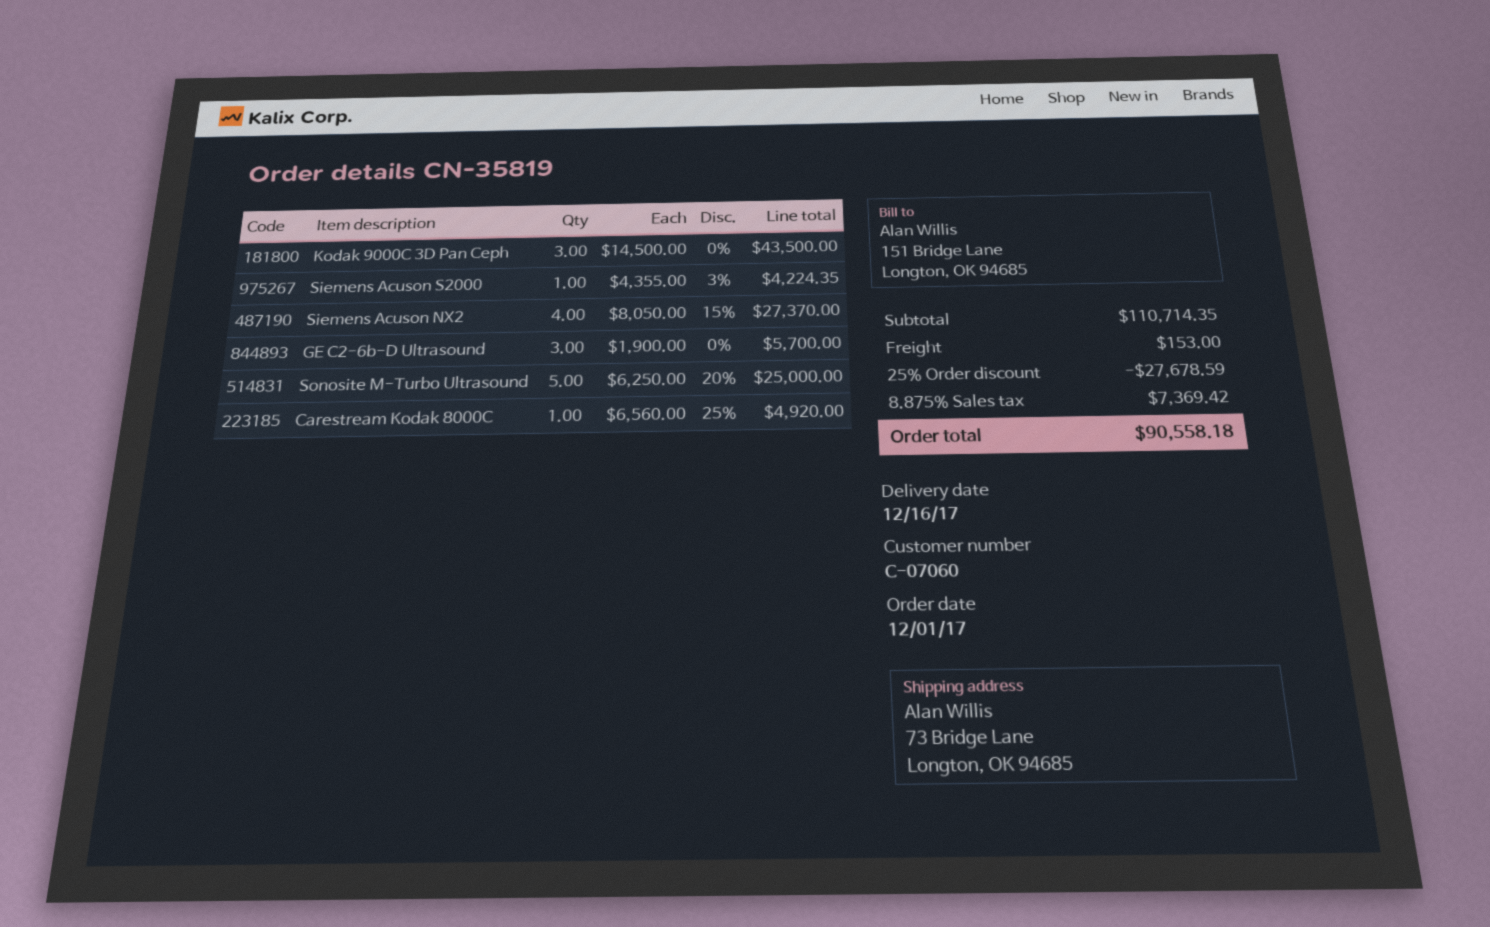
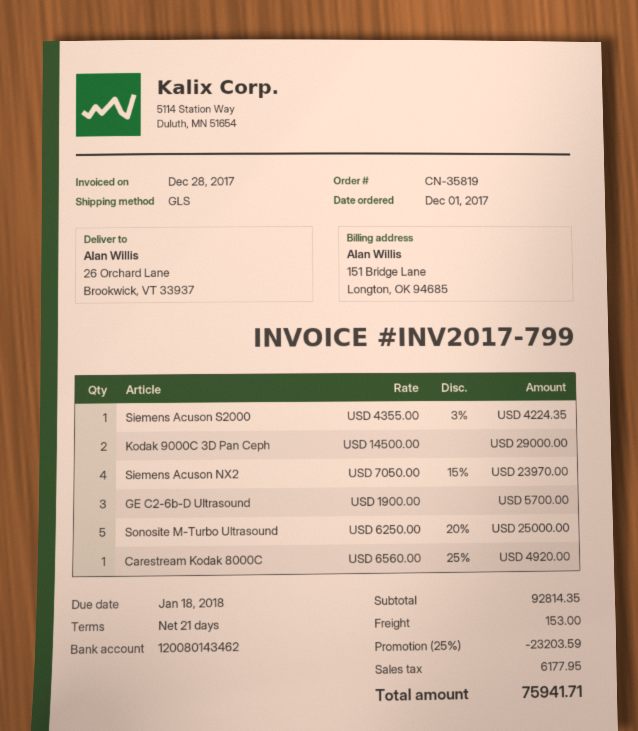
ship to: 73 Bridge Lane, Longton, OK 94685 -> 26 Orchard Lane, Brookwick, VT 33937
Kodak 9000C 3D Pan Ceph: 3 x 14500.00 = 43500.00 -> 2 x 14500.00 = 29000.00
Siemens Acuson NX2: 4 x 8050.00 - 15% = 27370.00 -> 4 x 7050.00 - 15% = 23970.00
subtotal: 110714.35 -> 92814.35
discount: 25% = 27678.59 -> 25% = 23203.59
tax: 7369.42 -> 6177.95
total: 90558.18 -> 75941.71

